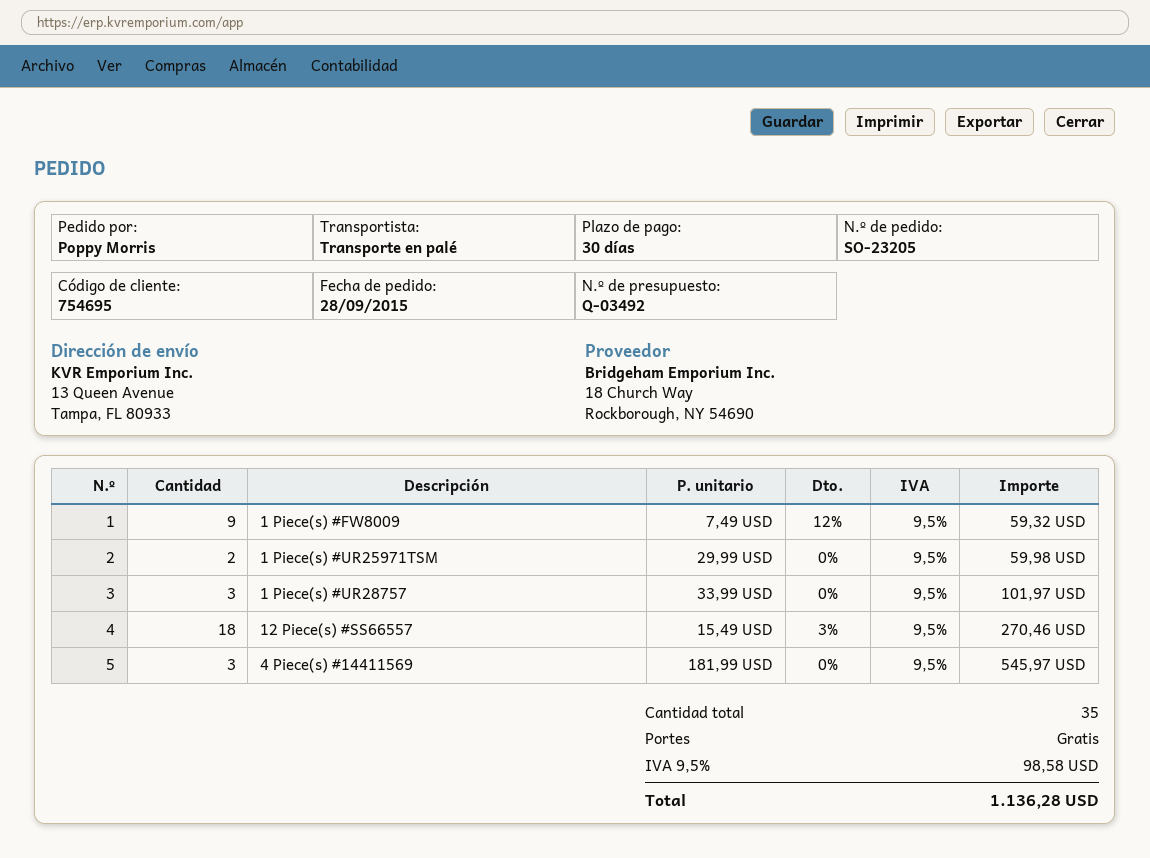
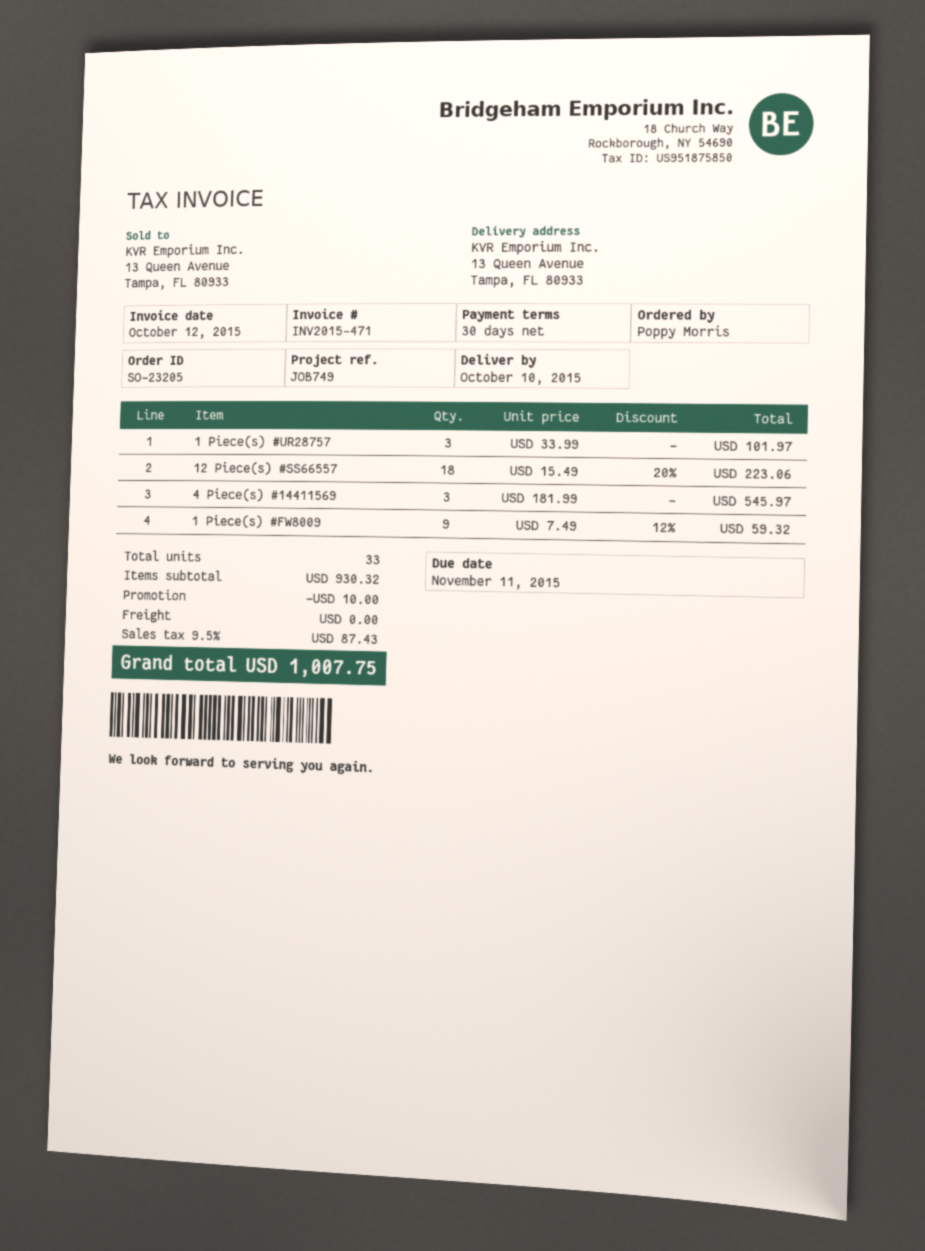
1 Piece(s) #UR25971TSM: 2 x 29.99 = 59.98 -> none
12 Piece(s) #SS66557: 18 x 15.49 - 3% = 270.46 -> 18 x 15.49 - 20% = 223.06
total quantity: 35 -> 33
discount: none -> 10.00
tax: 9.5% = 98.58 -> 9.5% = 87.43
total: 1136.28 -> 1007.75

